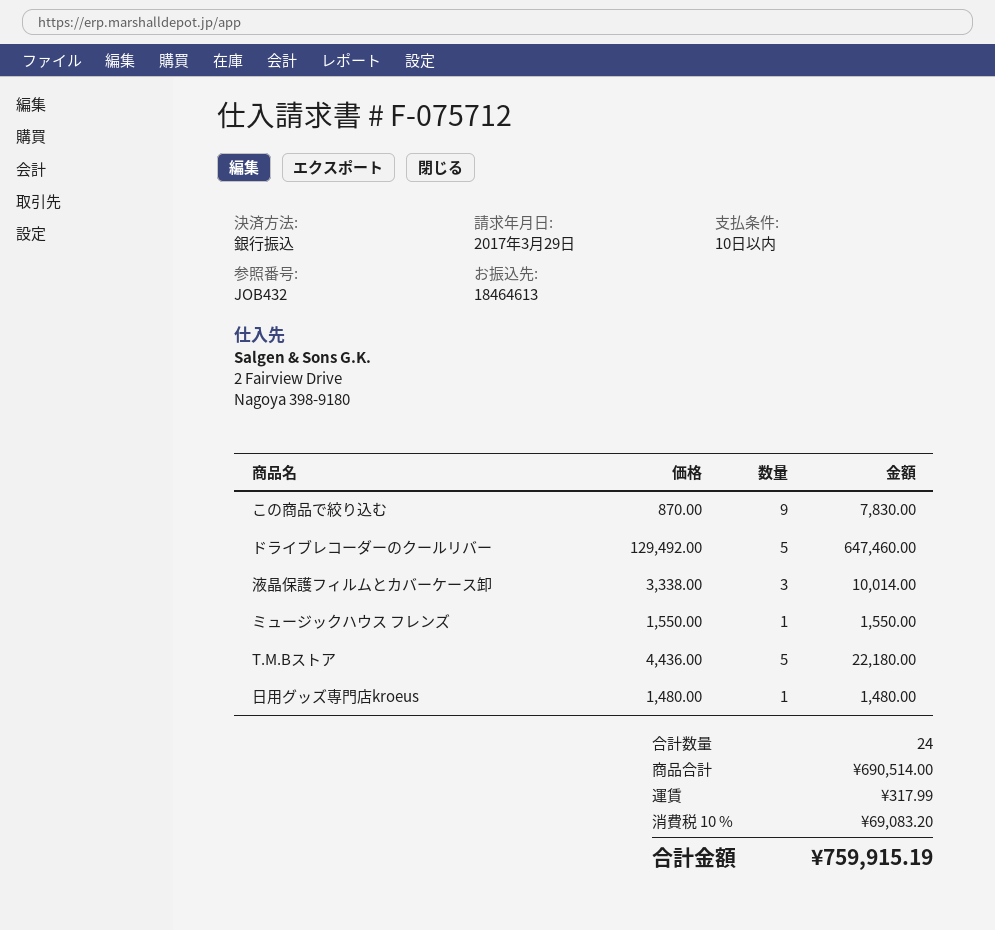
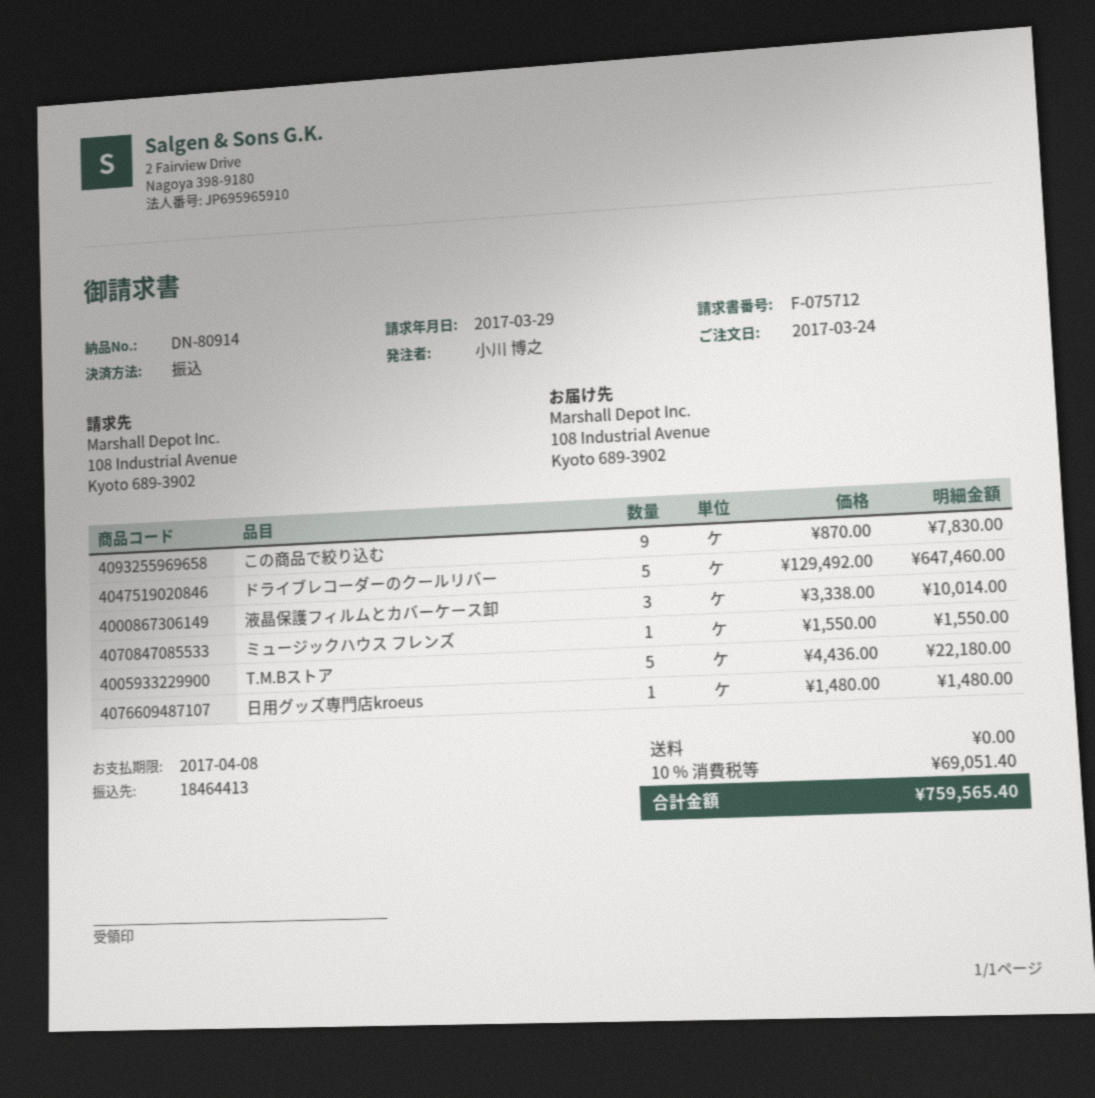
bank account: 18464613 -> 18464413
shipping: 317.99 -> 0.00
tax: 10% = 69083.20 -> 10% = 69051.40
total: 759915.19 -> 759565.40

